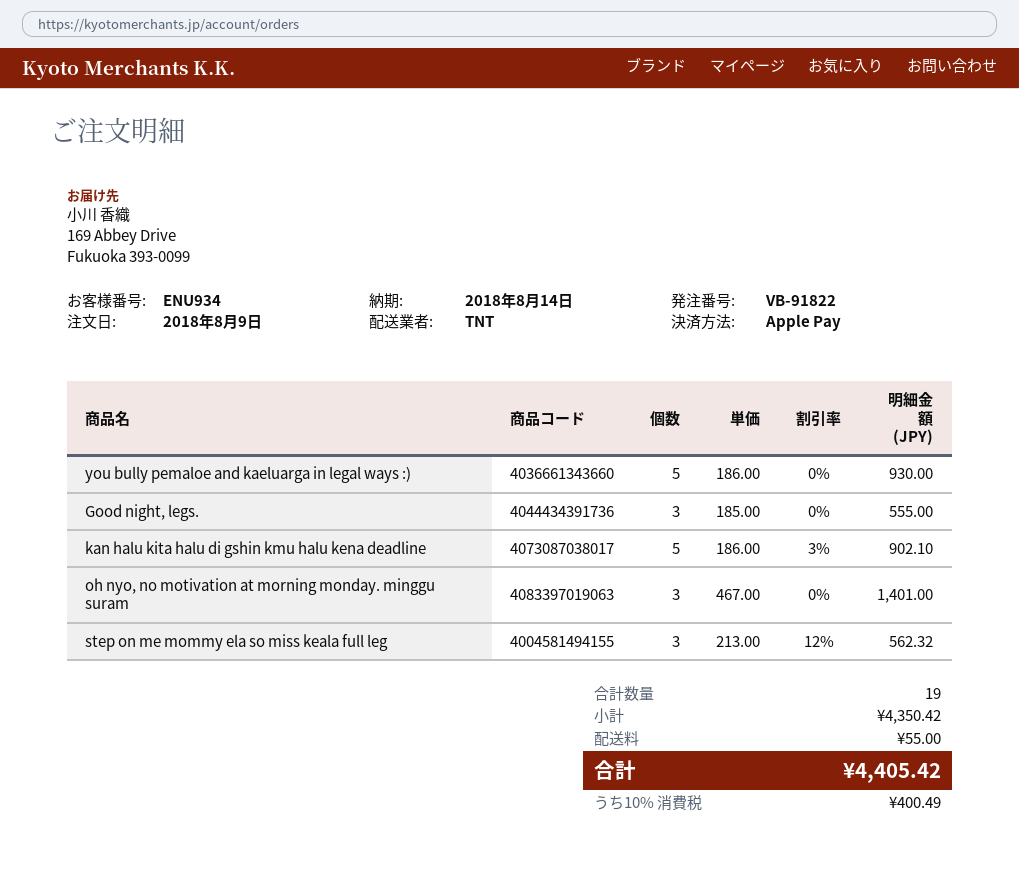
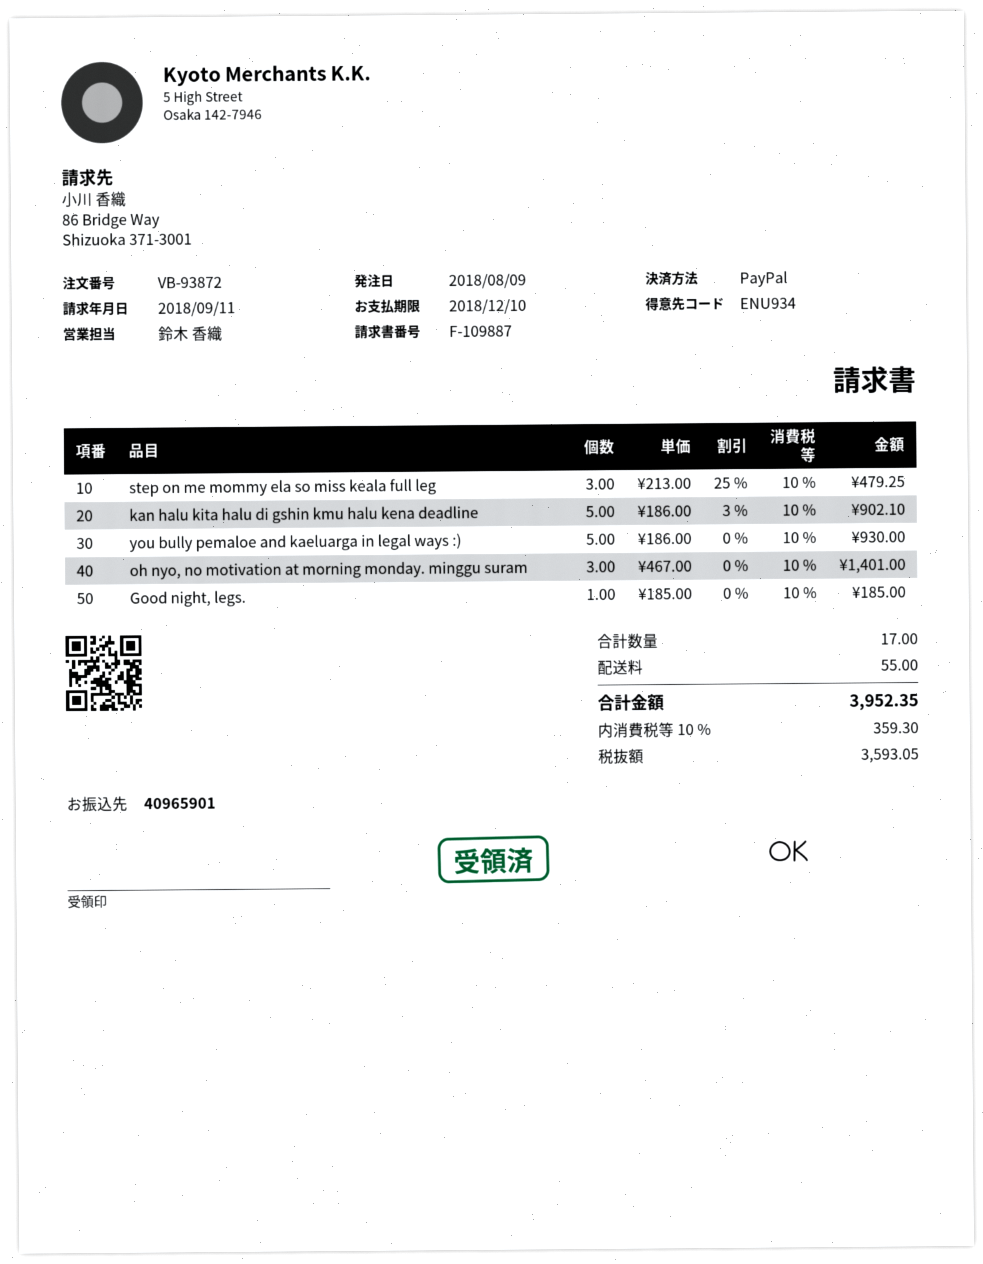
order number: VB-91822 -> VB-93872
payment method: Apple Pay -> PayPal
Good night, legs.: 3 x 185.00 = 555.00 -> 1 x 185.00 = 185.00
step on me mommy ela so miss keala full leg: 3 x 213.00 - 12% = 562.32 -> 3 x 213.00 - 25% = 479.25
total quantity: 19 -> 17
tax: 10% = 400.49 -> 10% = 359.30
total: 4405.42 -> 3952.35

